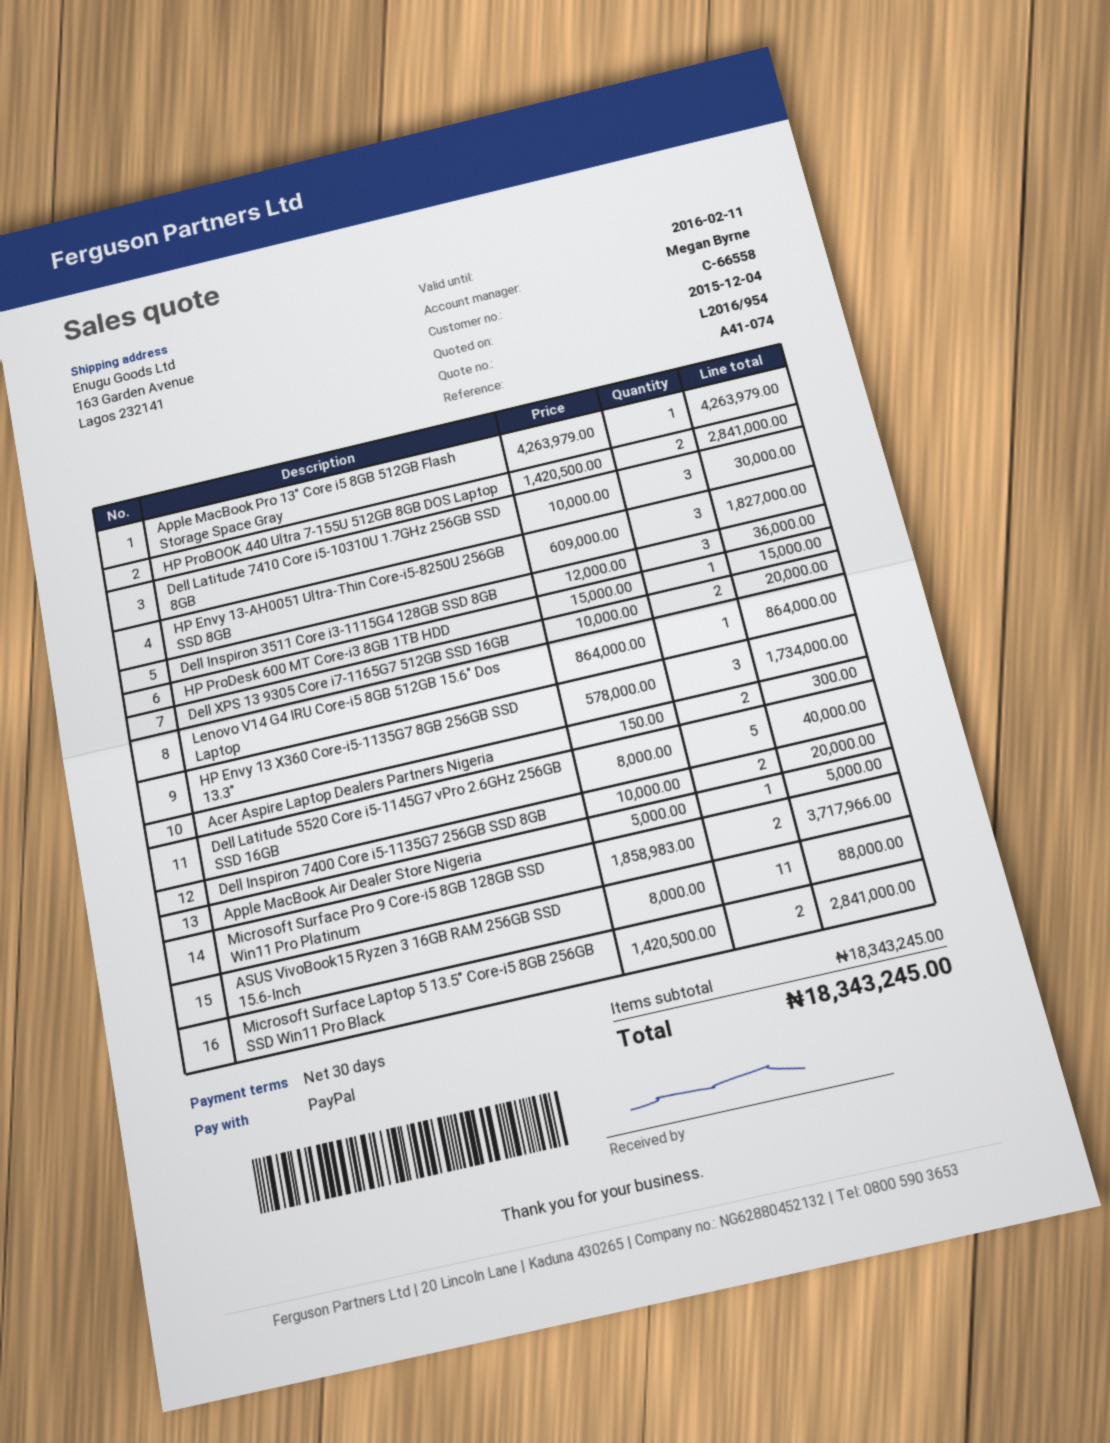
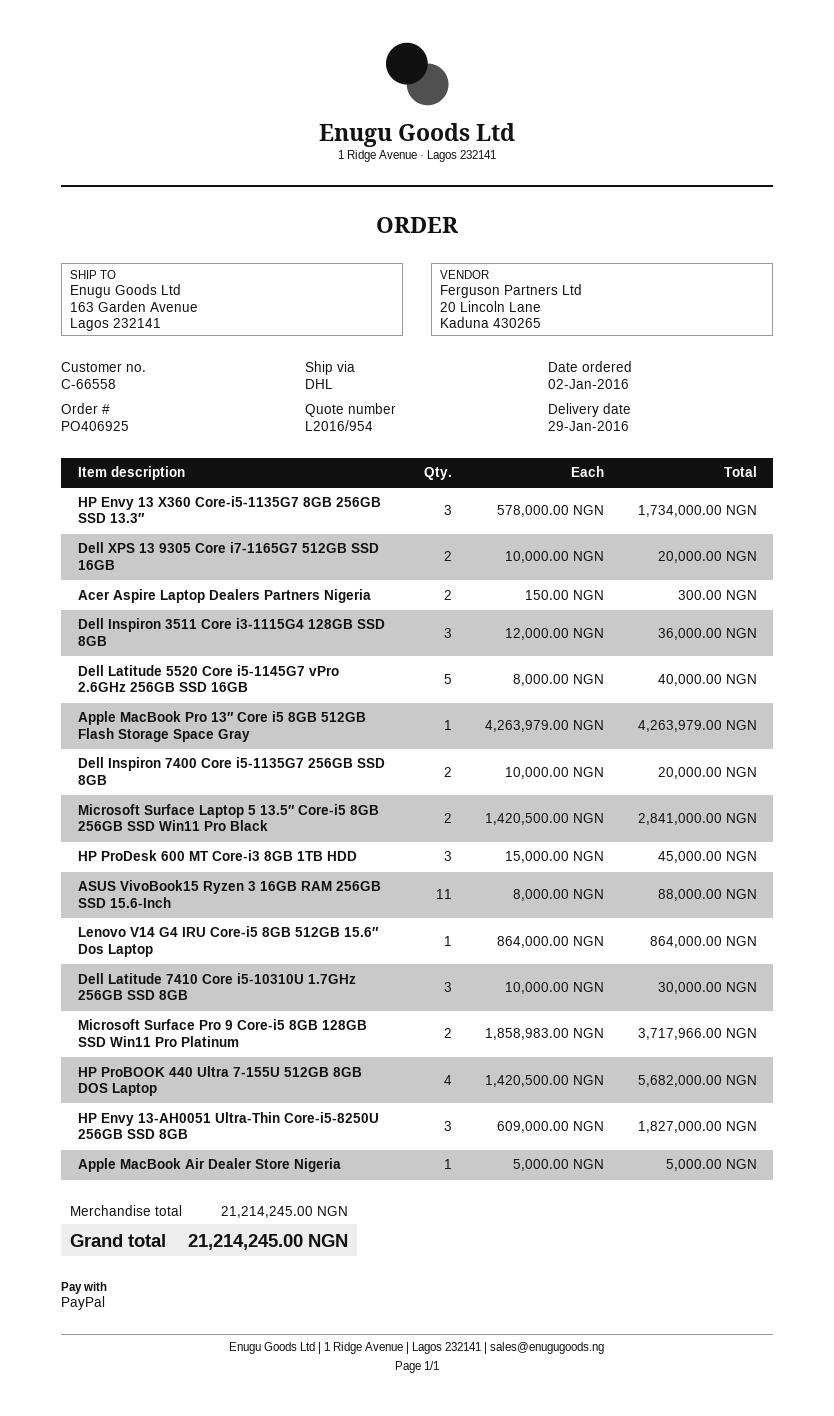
HP ProBOOK 440 Ultra 7-155U 512GB 8GB DOS Laptop: 2 x 1420500.00 = 2841000.00 -> 4 x 1420500.00 = 5682000.00
HP ProDesk 600 MT Core-i3 8GB 1TB HDD: 1 x 15000.00 = 15000.00 -> 3 x 15000.00 = 45000.00
subtotal: 18343245.00 -> 21214245.00
total: 18343245.00 -> 21214245.00

